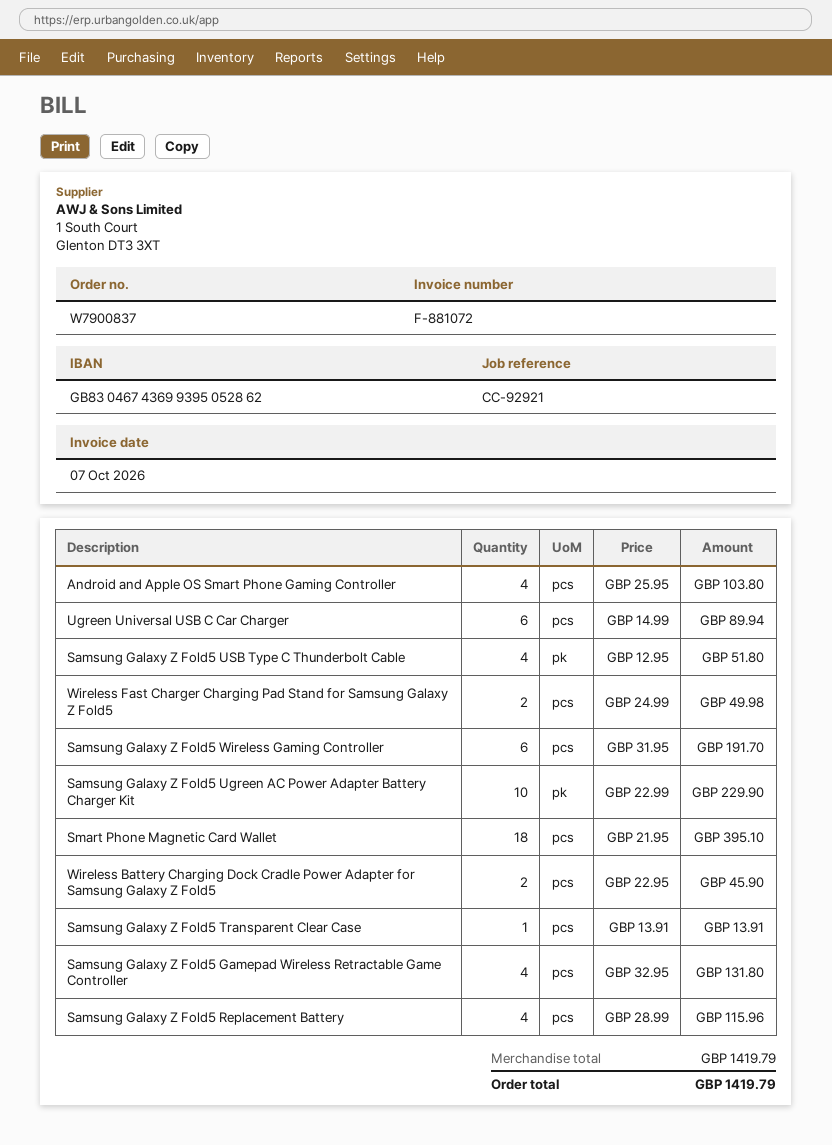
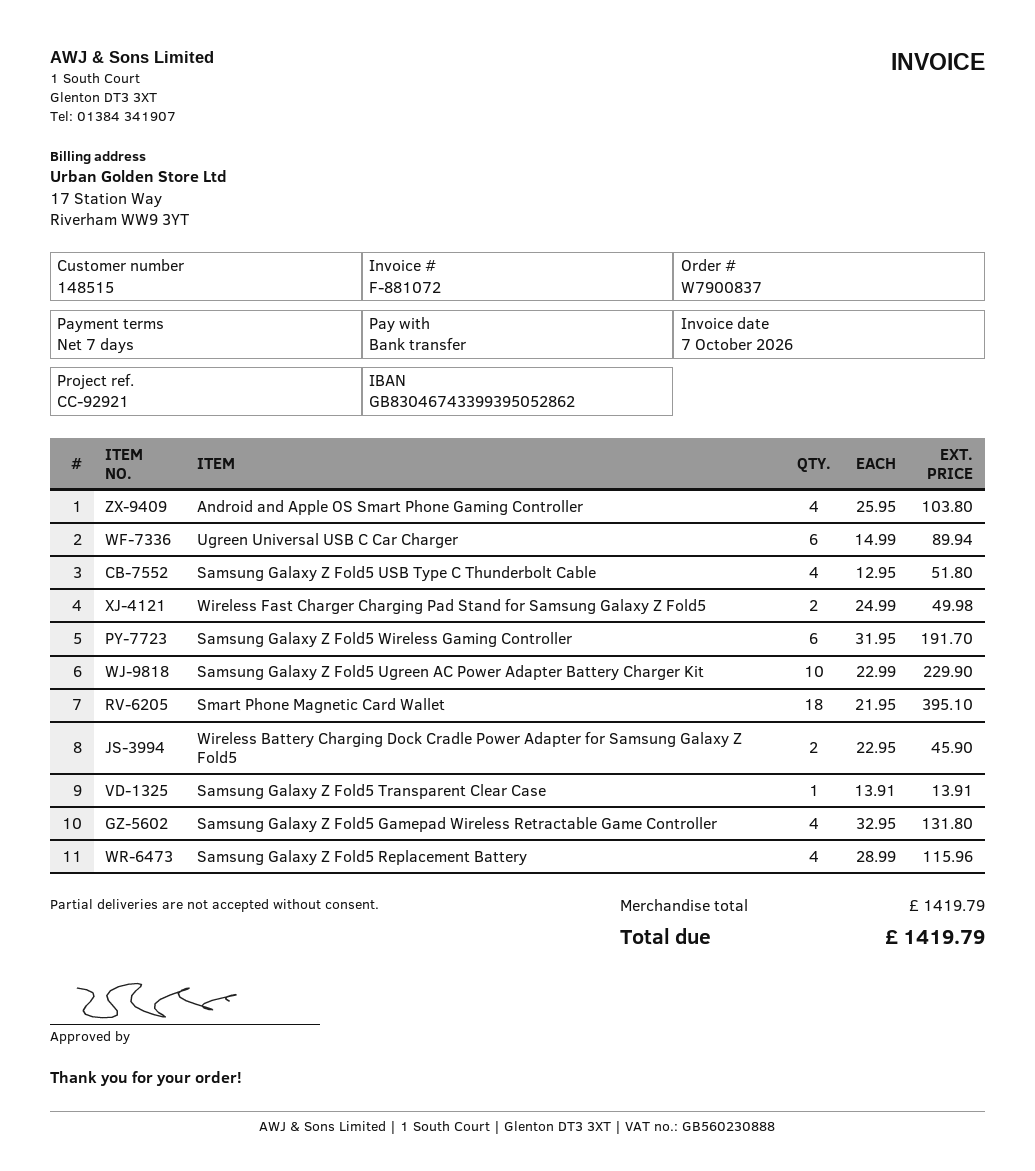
bank account: GB83046743699395052862 -> GB83046743399395052862

